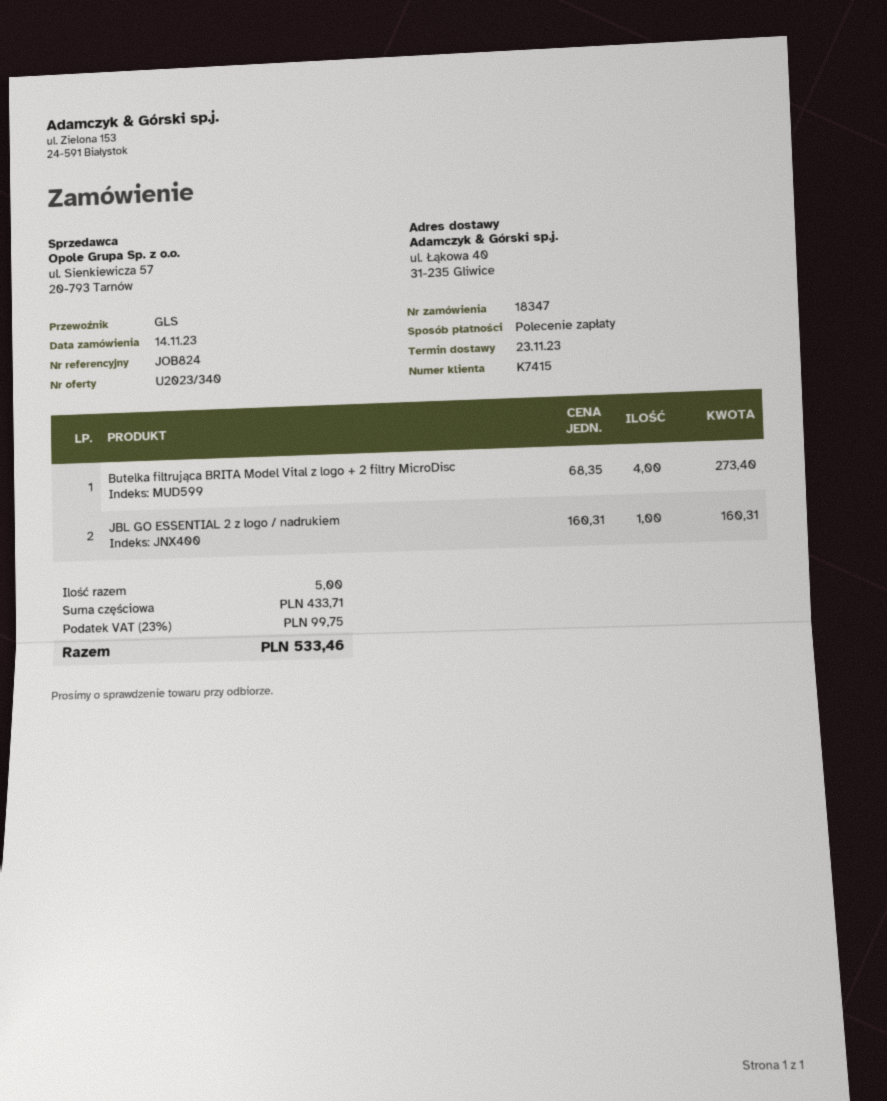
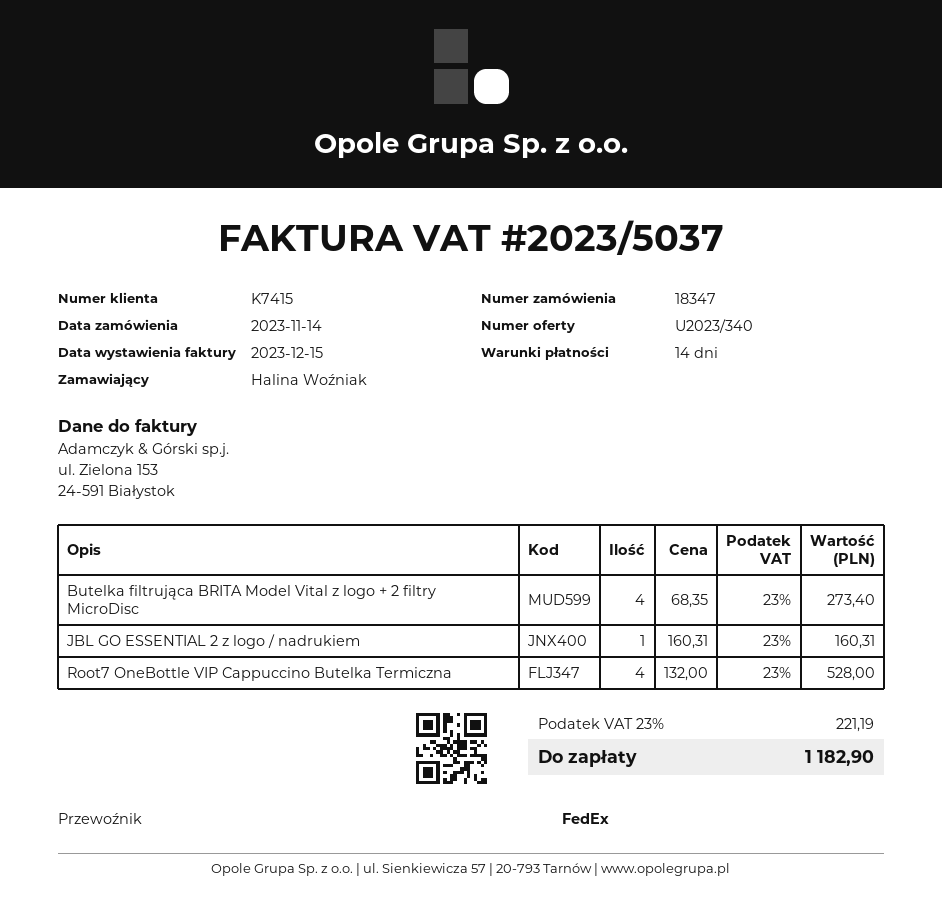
shipping method: GLS -> FedEx
Root7 OneBottle VIP Cappuccino Butelka Termiczna: none -> 4 x 132.00 = 528.00
tax: 23% = 99.75 -> 23% = 221.19
total: 533.46 -> 1182.90

